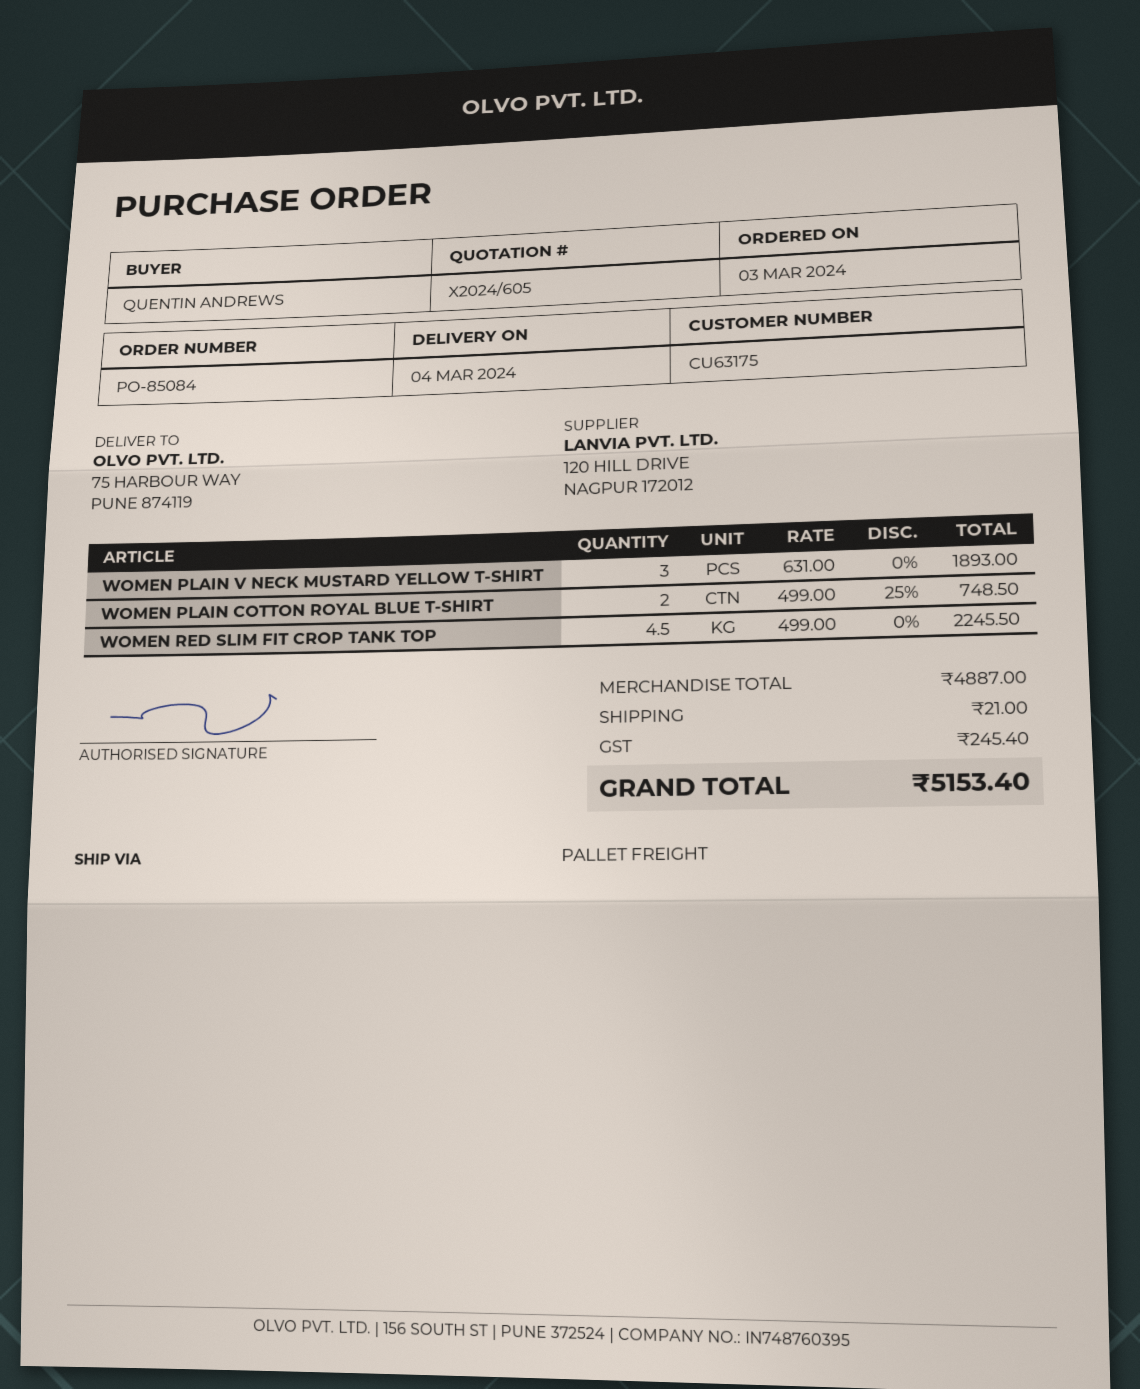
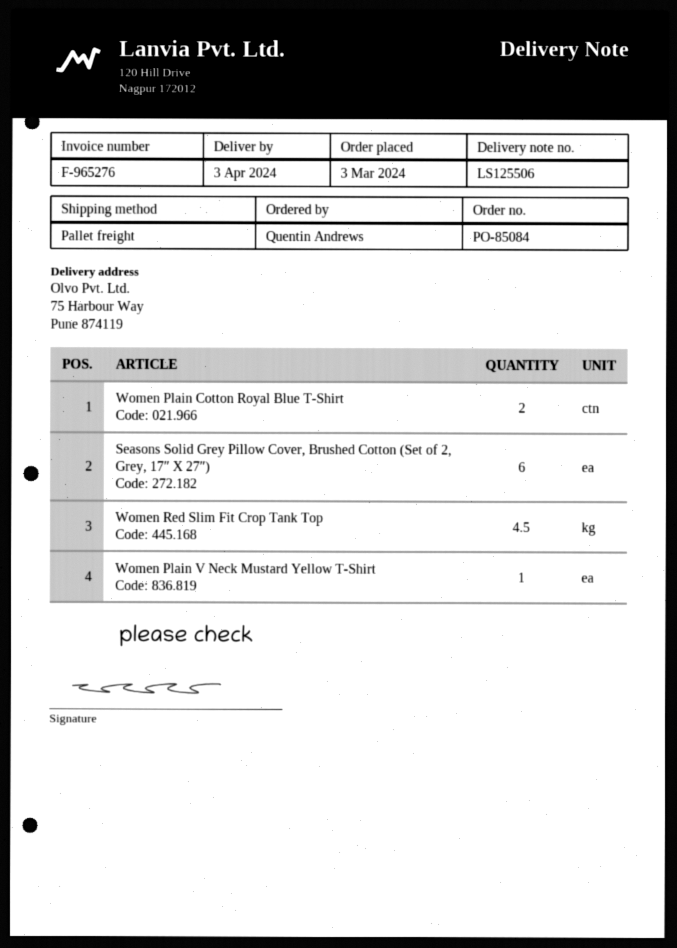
delivery date: 2024-03-04 -> 2024-04-03
WOMEN PLAIN V NECK MUSTARD YELLOW T-SHIRT: 3 -> 1
Seasons Solid Grey Pillow Cover, Brushed Cotton (Set of 2, Grey, 17″ X 27″): none -> 6

